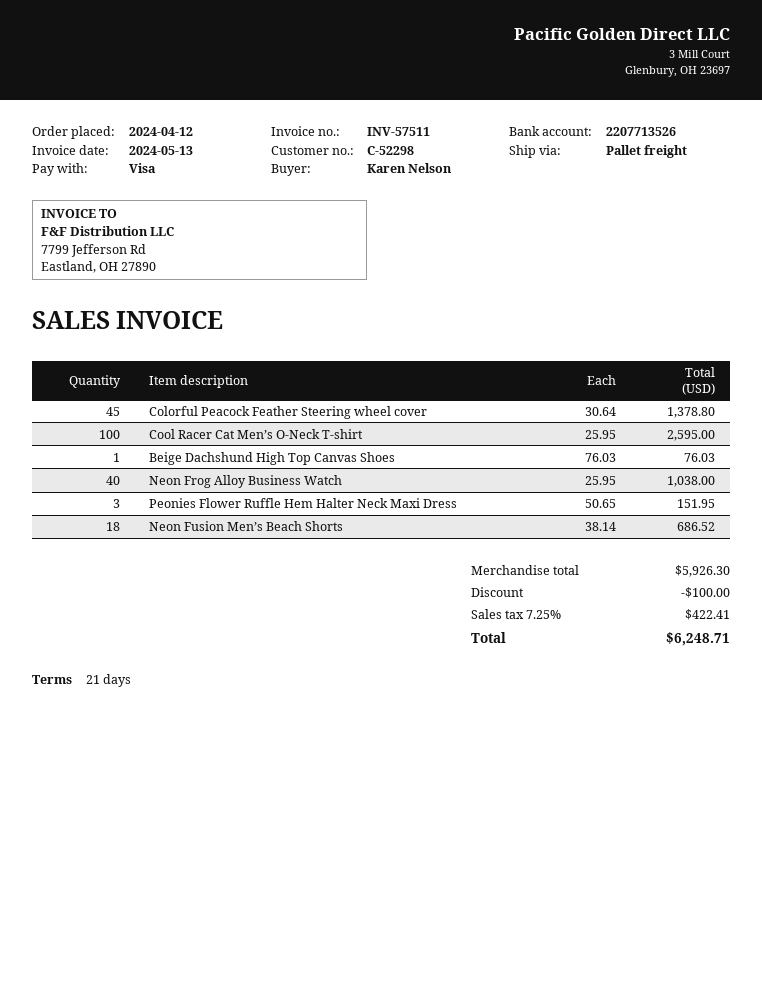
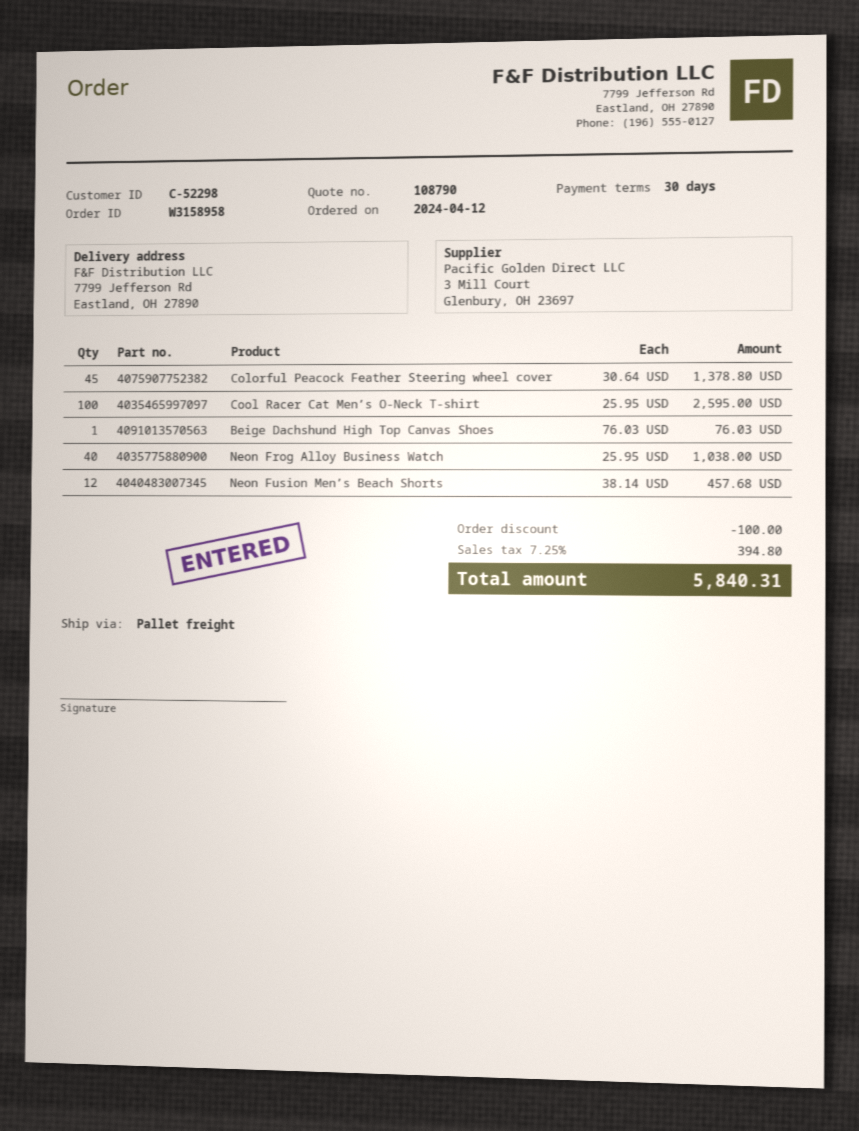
payment terms: 21 days -> 30 days
Peonies Flower Ruffle Hem Halter Neck Maxi Dress: 3 x 50.65 = 151.95 -> none
Neon Fusion Men’s Beach Shorts: 18 x 38.14 = 686.52 -> 12 x 38.14 = 457.68
tax: 7.25% = 422.41 -> 7.25% = 394.80
total: 6248.71 -> 5840.31

